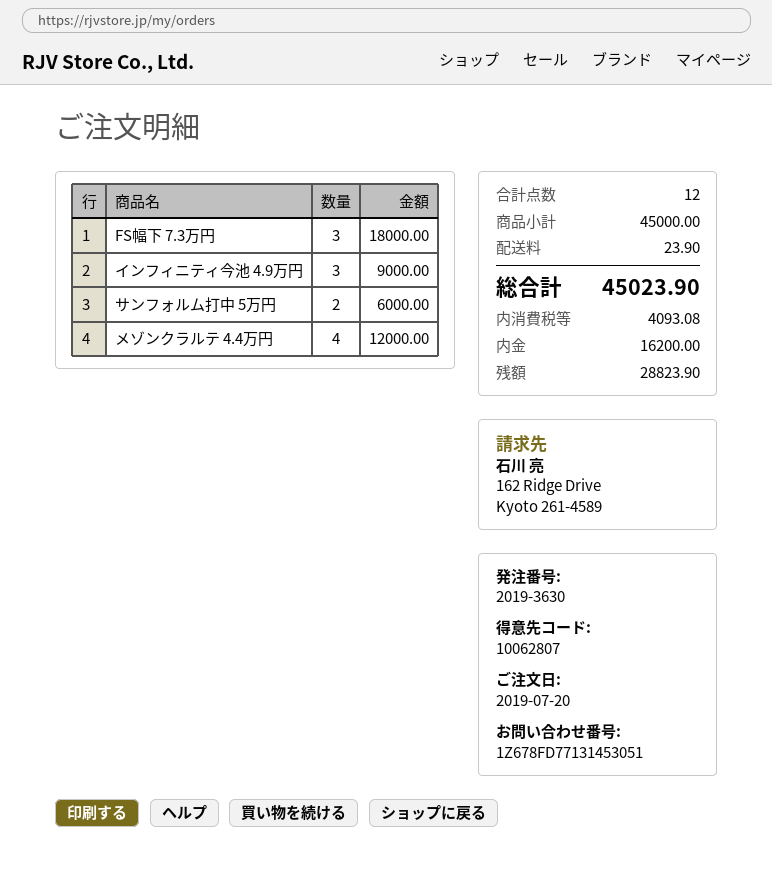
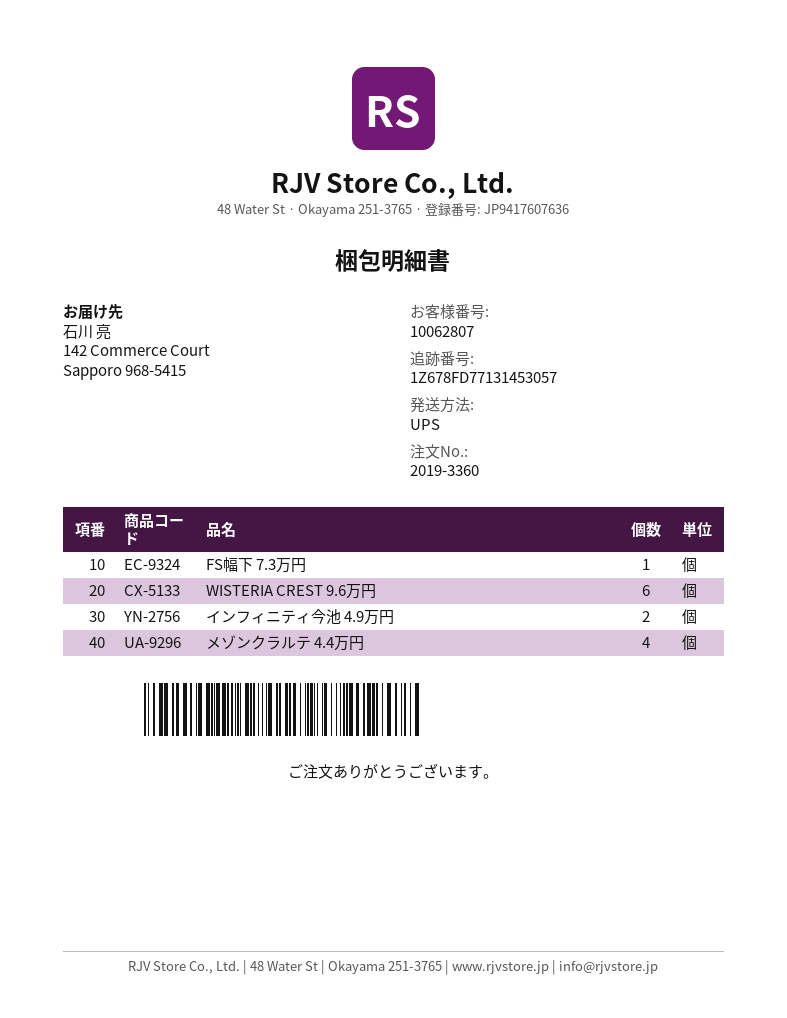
order number: 2019-3630 -> 2019-3360
tracking number: 1Z678FD77131453051 -> 1Z678FD77131453057
FS幅下 7.3万円: 3 -> 1
インフィニティ今池 4.9万円: 3 -> 2
サンフォルム打中 5万円: 2 -> none
WISTERIA CREST 9.6万円: none -> 6

